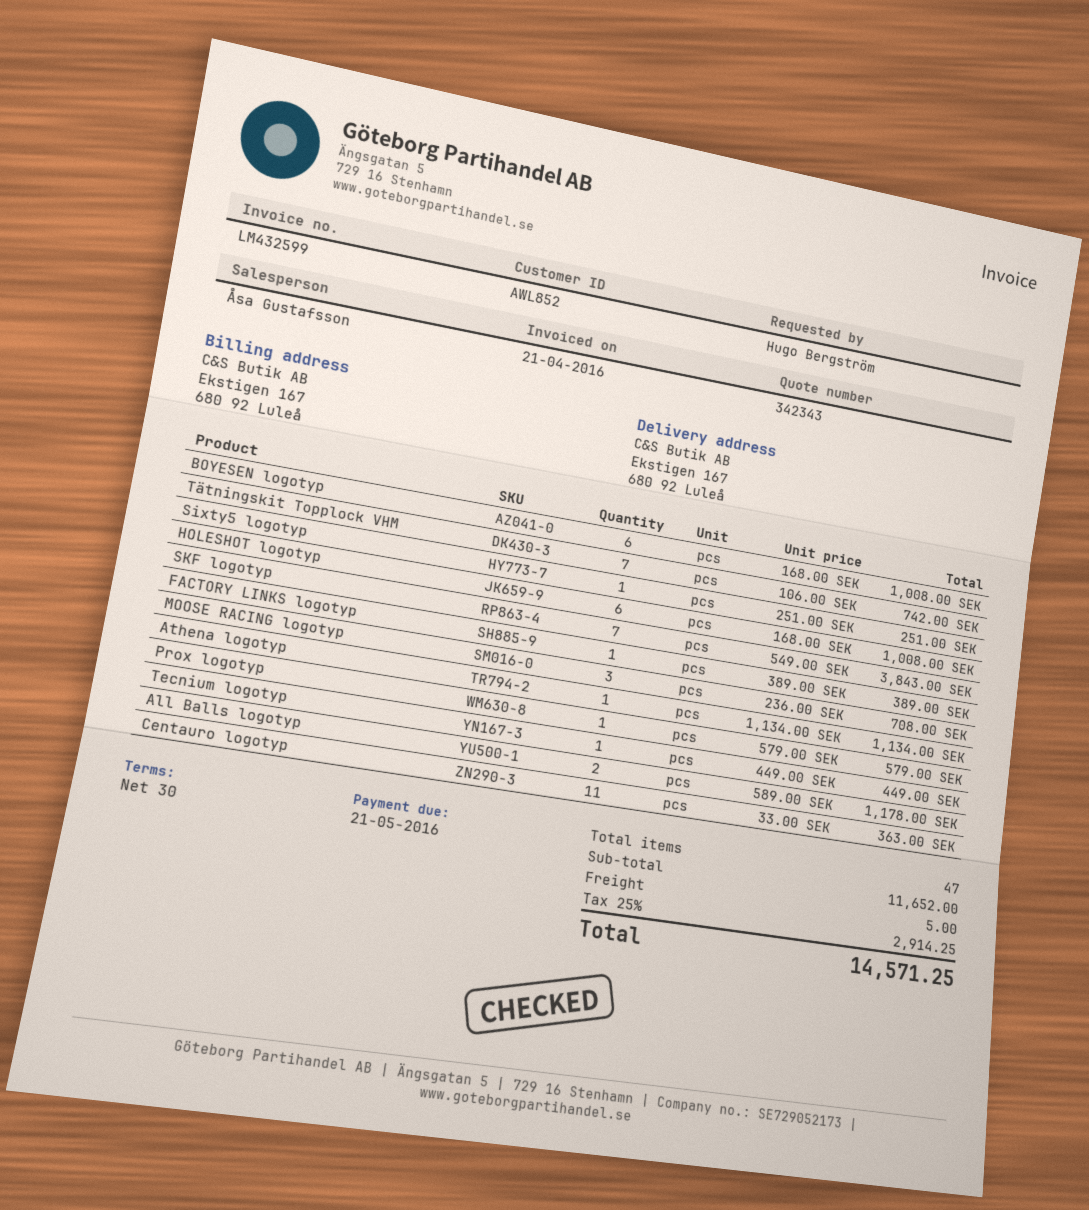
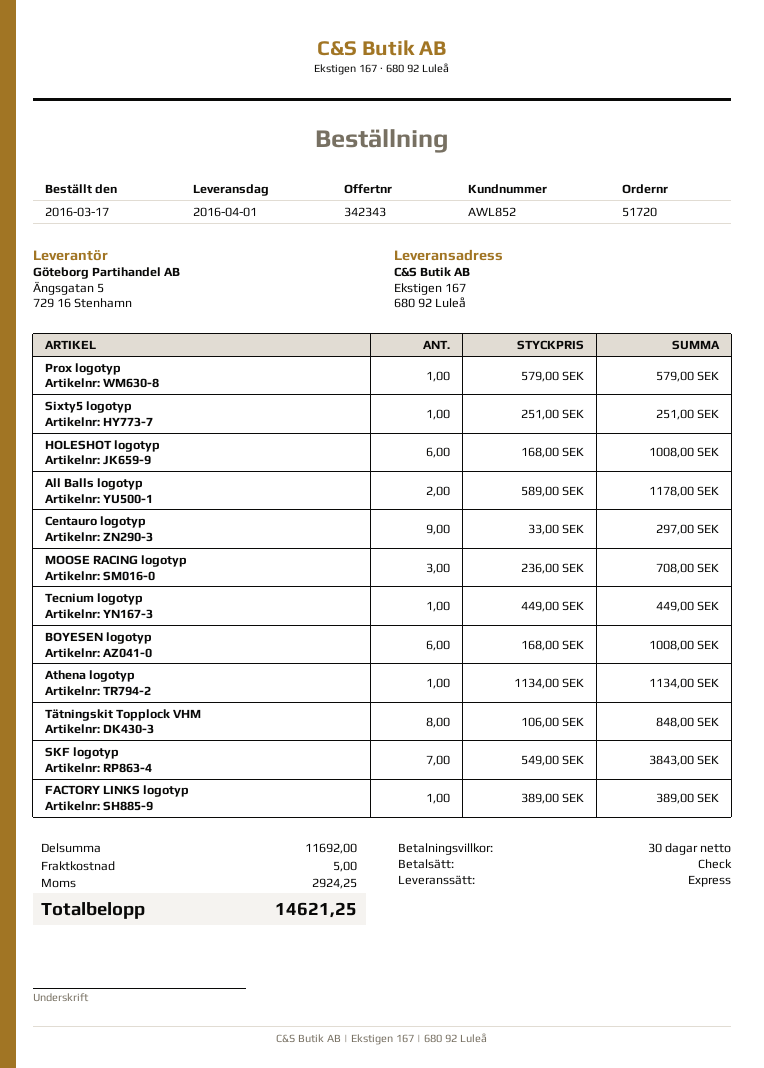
Tätningskit Topplock VHM: 7 x 106.00 = 742.00 -> 8 x 106.00 = 848.00
Centauro logotyp: 11 x 33.00 = 363.00 -> 9 x 33.00 = 297.00
subtotal: 11652.00 -> 11692.00
tax: 2914.25 -> 2924.25
total: 14571.25 -> 14621.25

